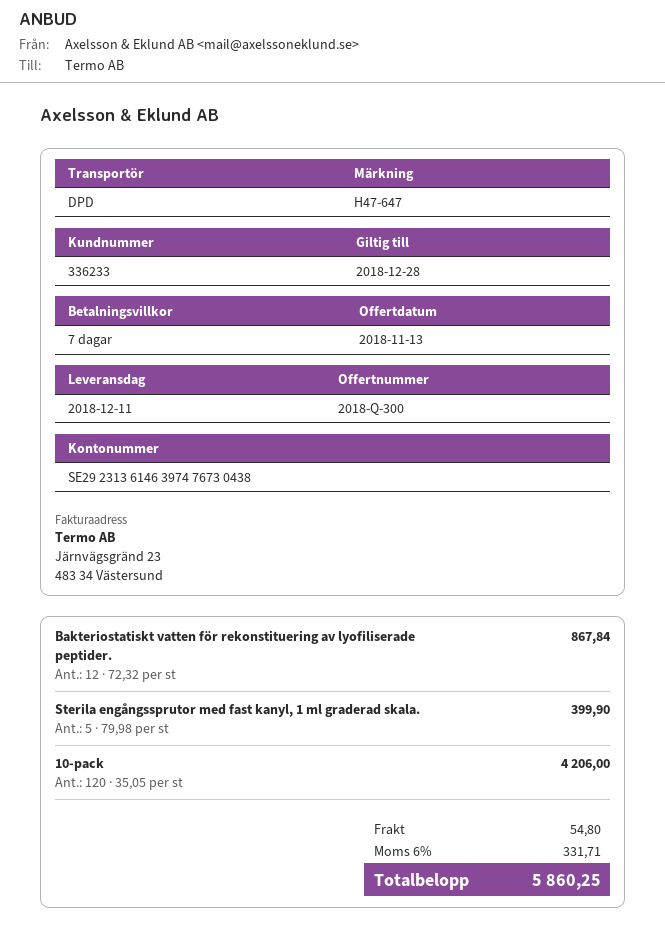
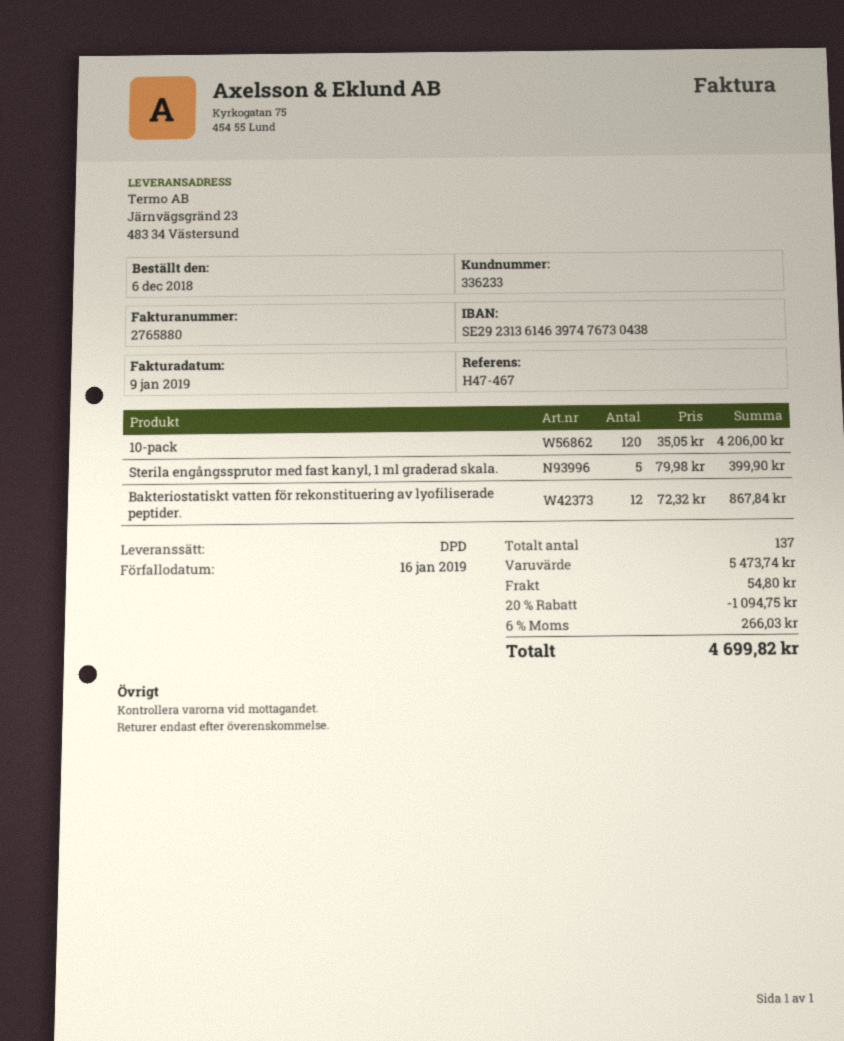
reference: H47-647 -> H47-467
discount: none -> 20% = 1094.75
tax: 6% = 331.71 -> 6% = 266.03
total: 5860.25 -> 4699.82

